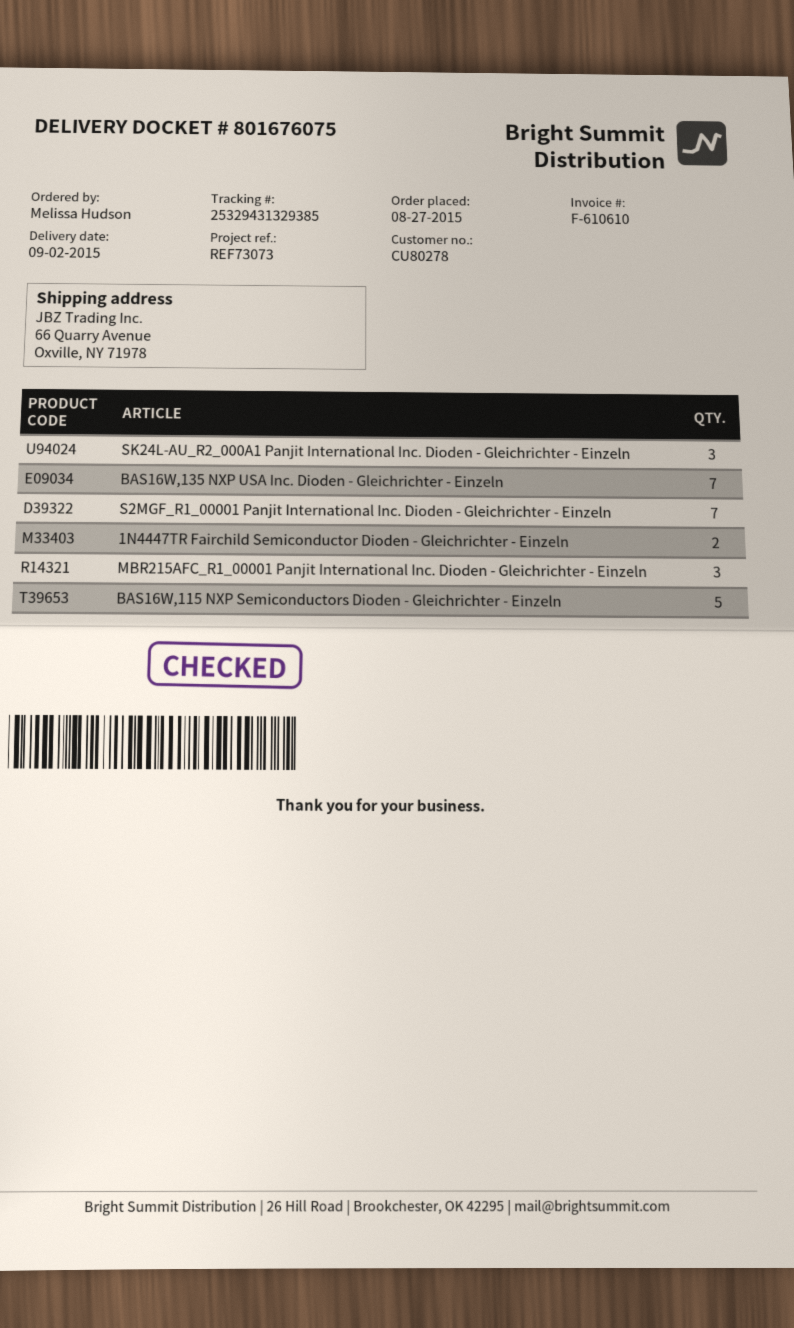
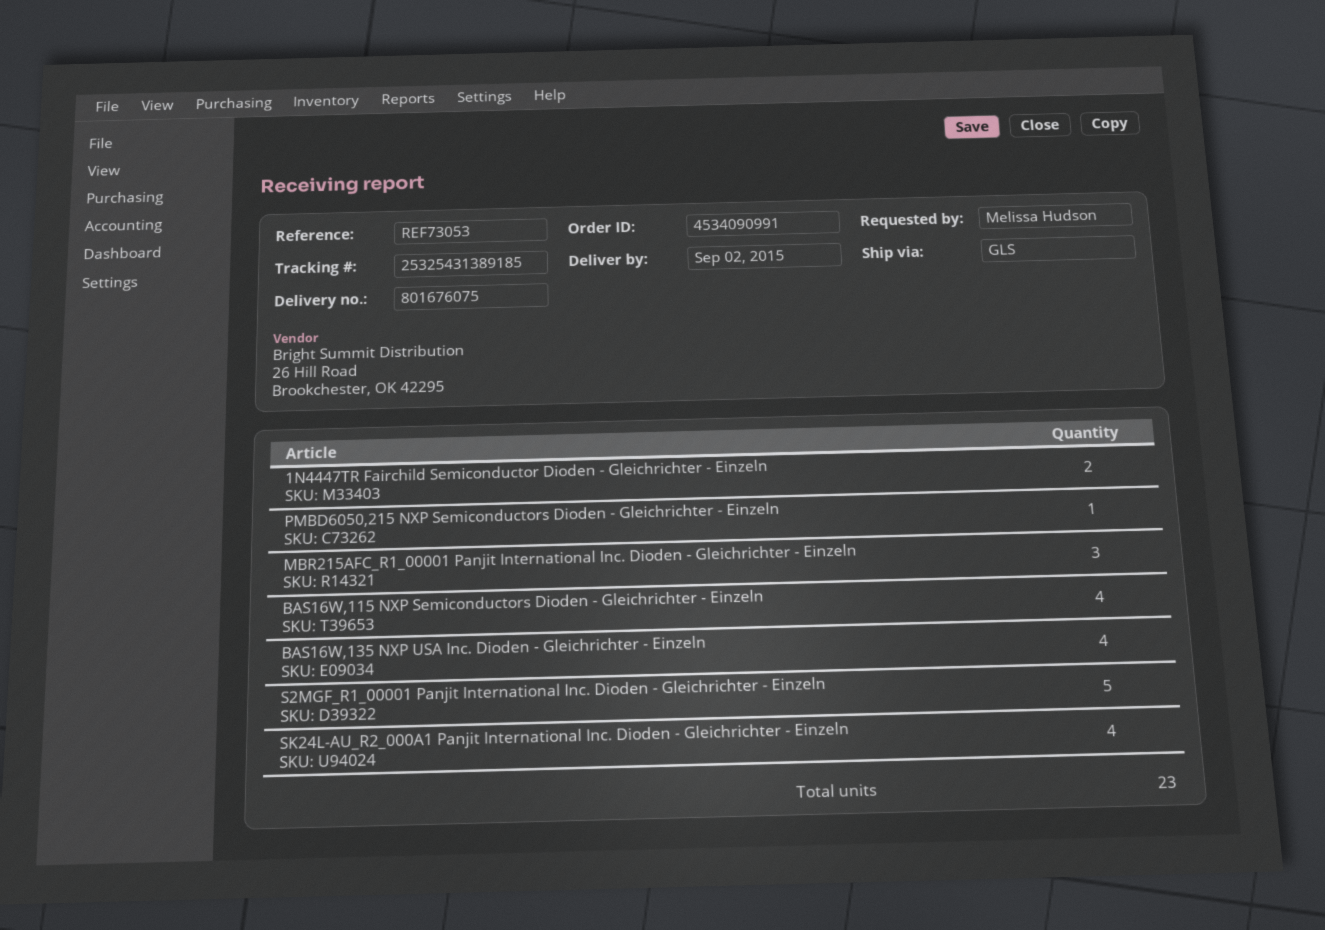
reference: REF73073 -> REF73053
tracking number: 25329431329385 -> 25325431389185
SK24L-AU_R2_000A1 Panjit International Inc. Dioden - Gleichrichter - Einzeln: 3 -> 4
BAS16W,135 NXP USA Inc. Dioden - Gleichrichter - Einzeln: 7 -> 4
S2MGF_R1_00001 Panjit International Inc. Dioden - Gleichrichter - Einzeln: 7 -> 5
BAS16W,115 NXP Semiconductors Dioden - Gleichrichter - Einzeln: 5 -> 4
PMBD6050,215 NXP Semiconductors Dioden - Gleichrichter - Einzeln: none -> 1

